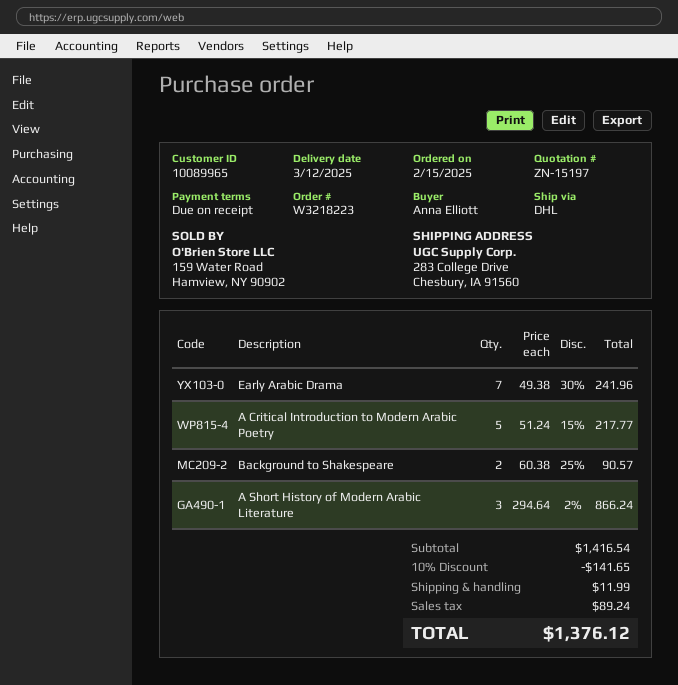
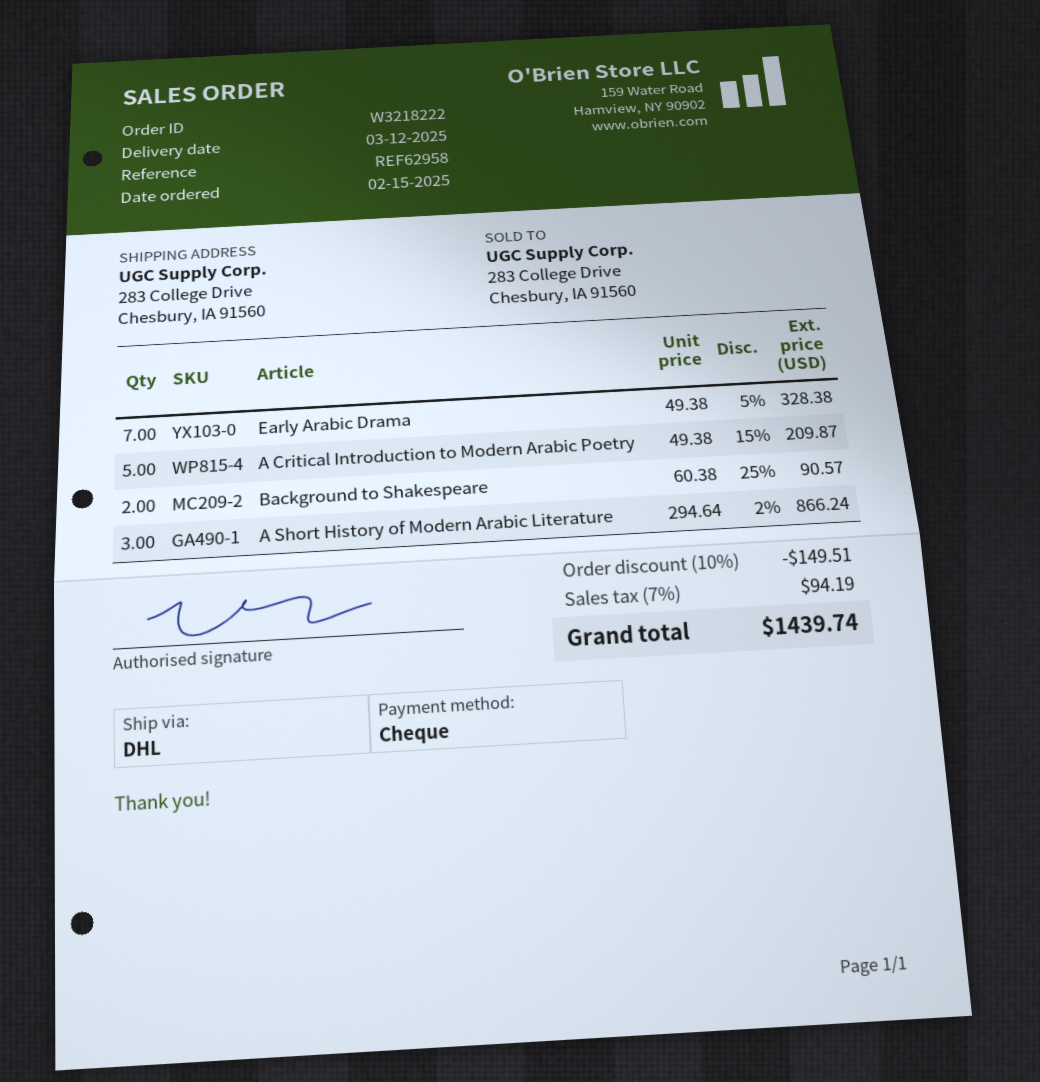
order number: W3218223 -> W3218222
Early Arabic Drama: 7 x 49.38 - 30% = 241.96 -> 7 x 49.38 - 5% = 328.38
A Critical Introduction to Modern Arabic Poetry: 5 x 51.24 - 15% = 217.77 -> 5 x 49.38 - 15% = 209.87
discount: 10% = 141.65 -> 10% = 149.51
shipping: 11.99 -> none
tax: 89.24 -> 94.19
total: 1376.12 -> 1439.74

